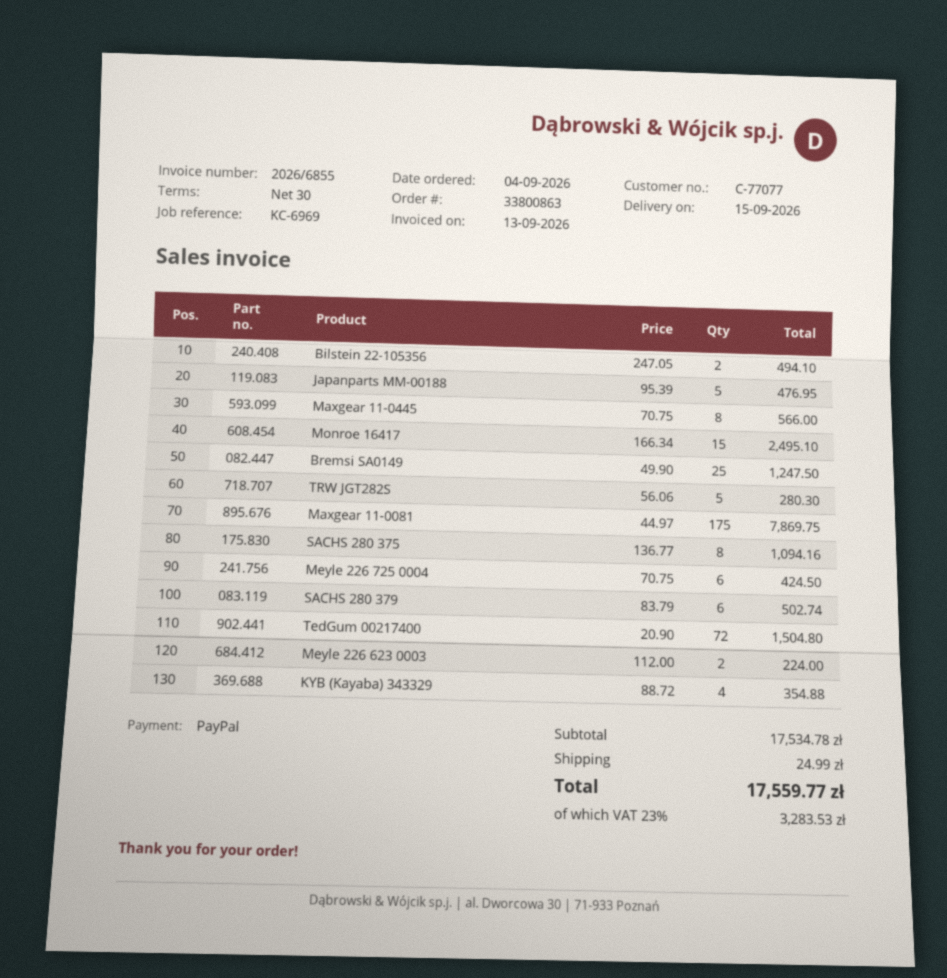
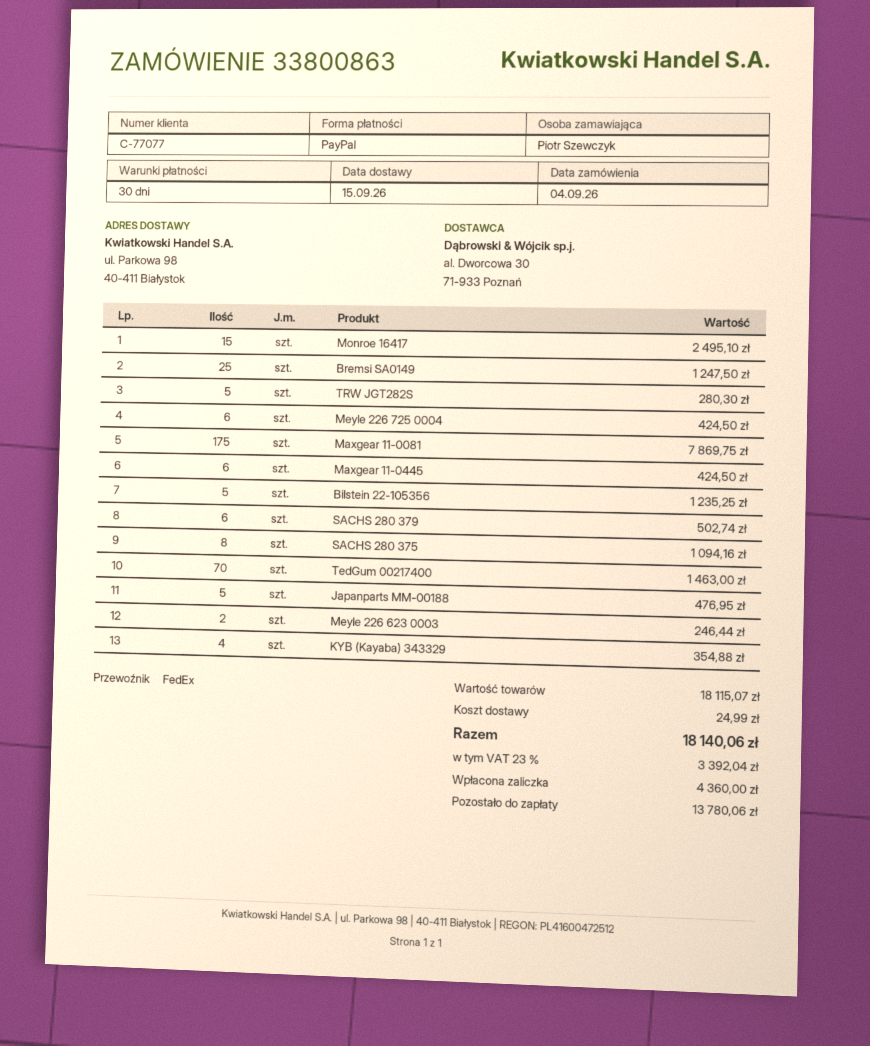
Bilstein 22-105356: 2 for 494.10 -> 5 for 1235.25
Maxgear 11-0445: 8 for 566.00 -> 6 for 424.50
TedGum 00217400: 72 for 1504.80 -> 70 for 1463.00
Meyle 226 623 0003: 2 for 224.00 -> 2 for 246.44
subtotal: 17534.78 -> 18115.07
tax: 23% = 3283.53 -> 23% = 3392.04
total: 17559.77 -> 18140.06

